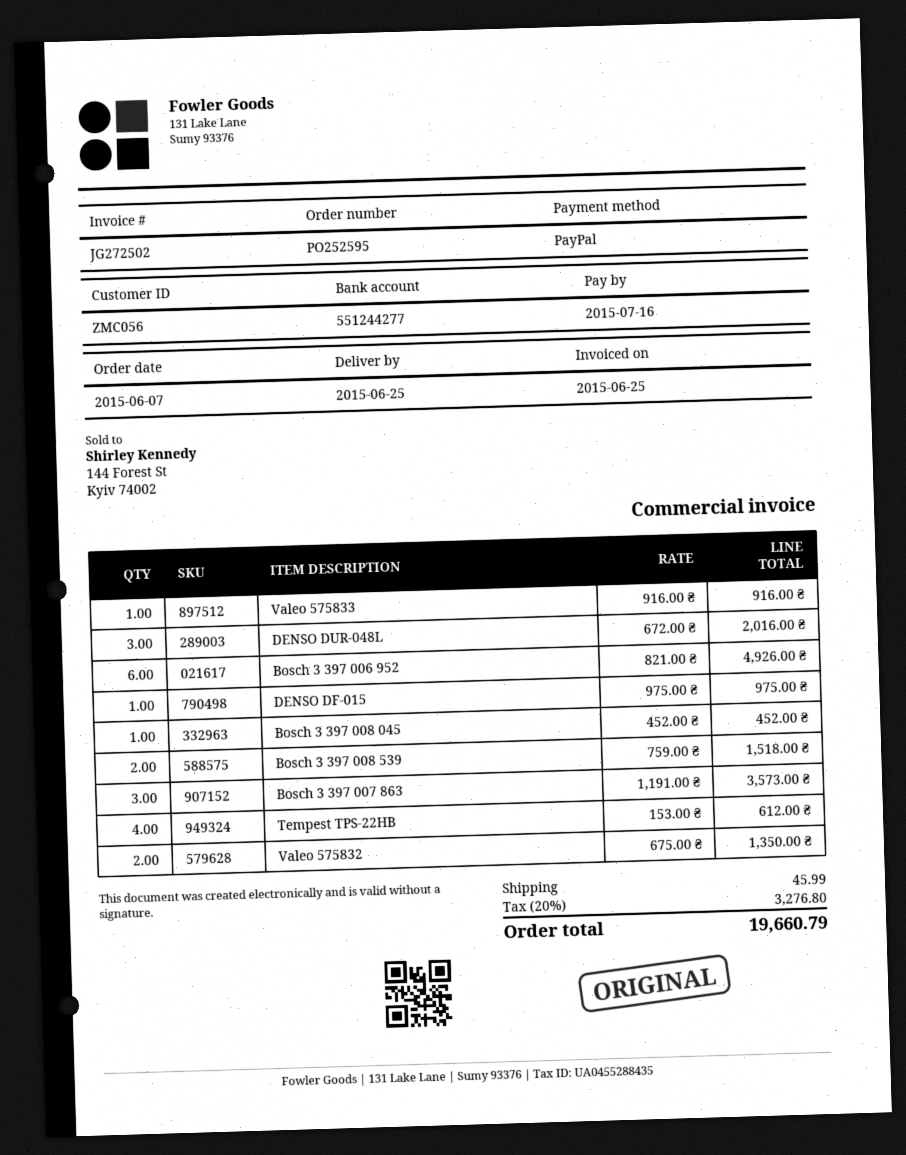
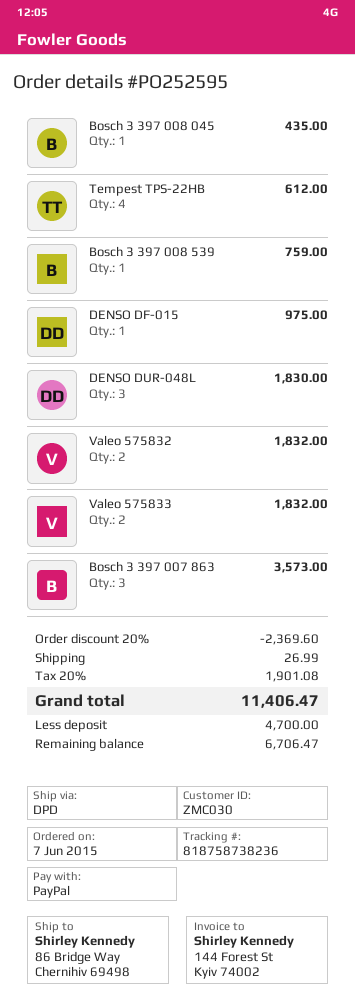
customer number: ZMC056 -> ZMC030
Valeo 575833: 1 for 916.00 -> 2 for 1832.00
DENSO DUR-048L: 3 for 2016.00 -> 3 for 1830.00
Bosch 3 397 006 952: 6 for 4926.00 -> none
Bosch 3 397 008 045: 1 for 452.00 -> 1 for 435.00
Bosch 3 397 008 539: 2 for 1518.00 -> 1 for 759.00
Valeo 575832: 2 for 1350.00 -> 2 for 1832.00
discount: none -> 20% = 2369.60
shipping: 45.99 -> 26.99
tax: 20% = 3276.80 -> 20% = 1901.08
total: 19660.79 -> 11406.47

